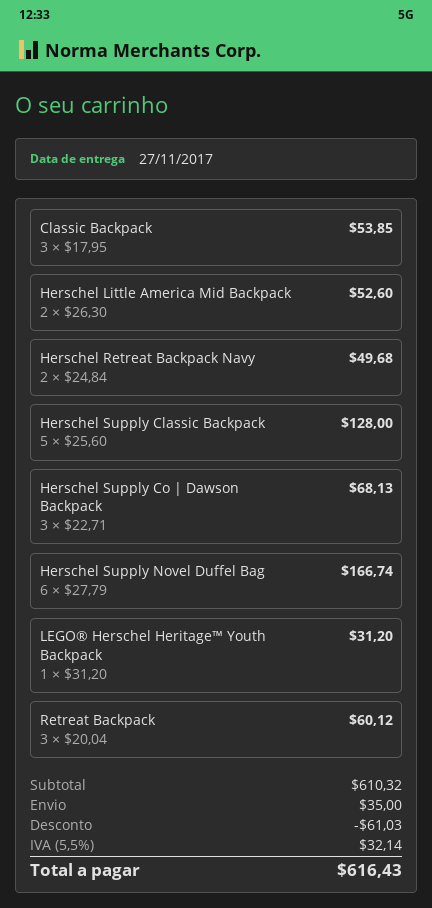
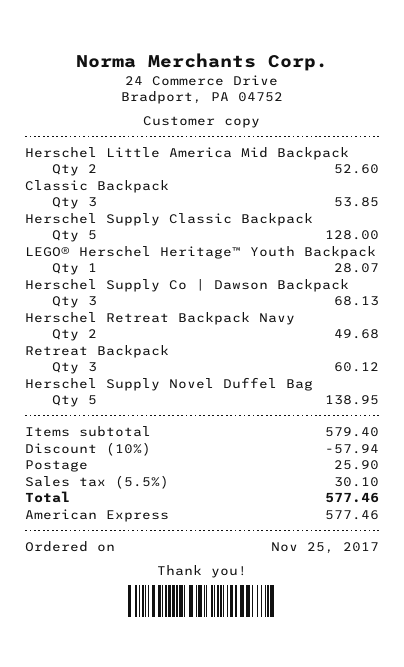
Herschel Supply Novel Duffel Bag: 6 for 166.74 -> 5 for 138.95
LEGO® Herschel Heritage™ Youth Backpack: 1 for 31.20 -> 1 for 28.07
subtotal: 610.32 -> 579.40
discount: 61.03 -> 57.94
shipping: 35.00 -> 25.90
tax: 5.5% = 32.14 -> 5.5% = 30.10
total: 616.43 -> 577.46

